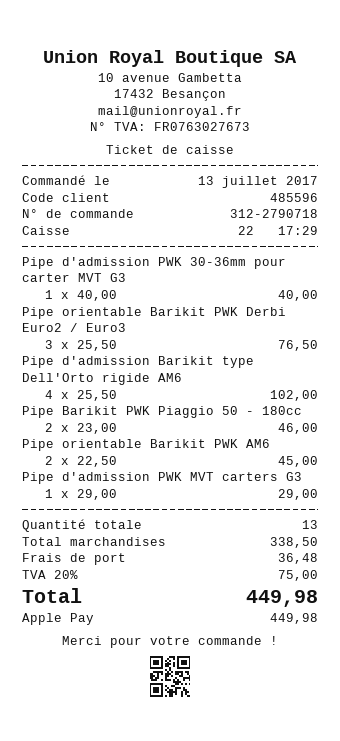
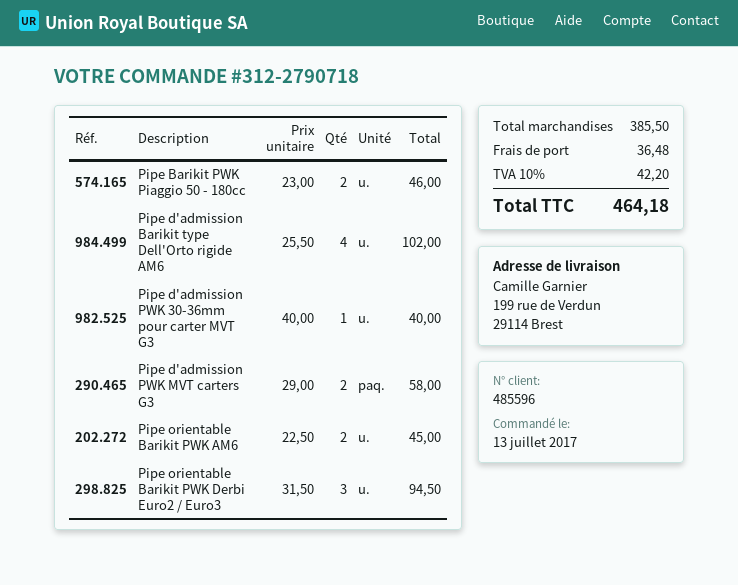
Pipe orientable Barikit PWK Derbi Euro2 / Euro3: 3 x 25.50 = 76.50 -> 3 x 31.50 = 94.50
Pipe d'admission PWK MVT carters G3: 1 x 29.00 = 29.00 -> 2 x 29.00 = 58.00
subtotal: 338.50 -> 385.50
tax: 20% = 75.00 -> 10% = 42.20
total: 449.98 -> 464.18

